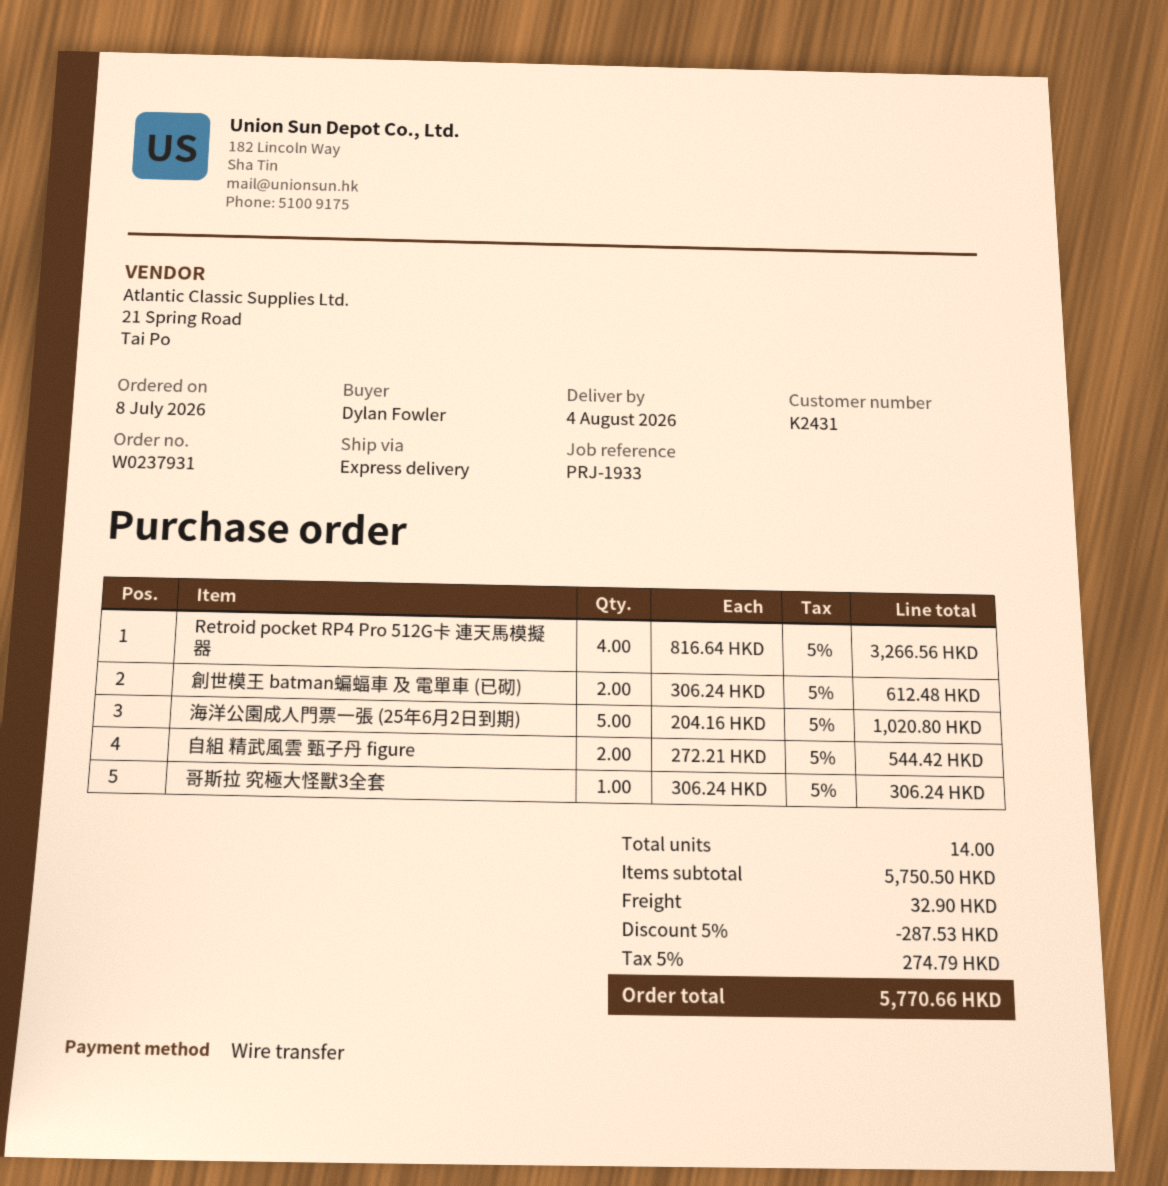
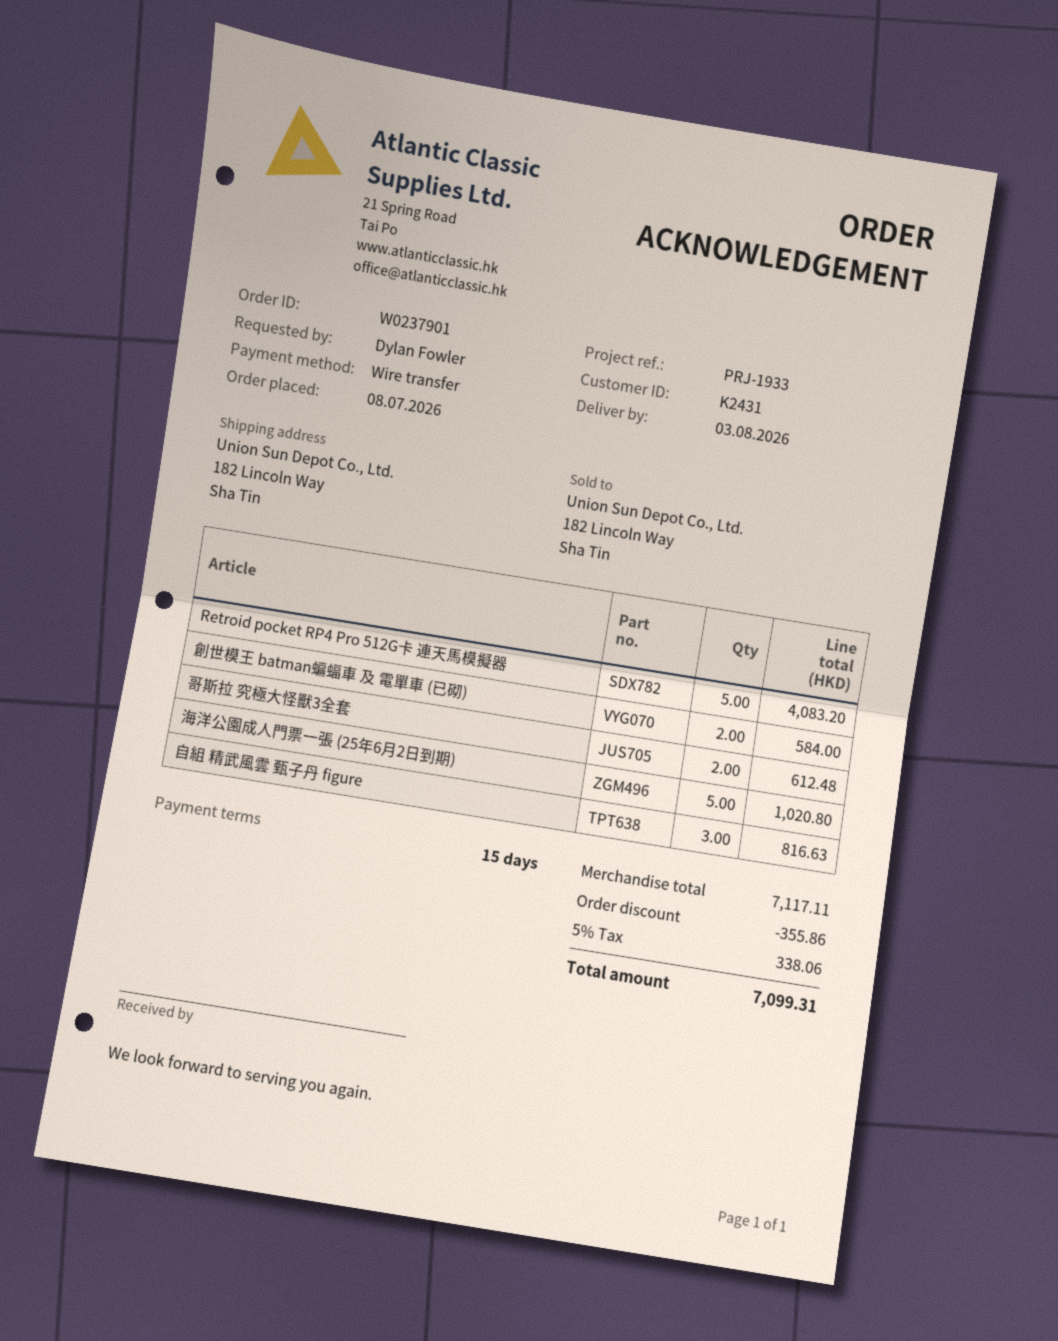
order number: W0237931 -> W0237901
delivery date: 2026-08-04 -> 2026-08-03
Retroid pocket RP4 Pro 512G卡 連天馬模擬器: 4 for 3266.56 -> 5 for 4083.20
創世模王 batman蝙蝠車 及 電單車 (已砌): 2 for 612.48 -> 2 for 584.00
自組 精武風雲 甄子丹 figure: 2 for 544.42 -> 3 for 816.63
哥斯拉 究極大怪獸3全套: 1 for 306.24 -> 2 for 612.48
subtotal: 5750.50 -> 7117.11
discount: 287.53 -> 355.86
shipping: 32.90 -> none
tax: 5% = 274.79 -> 5% = 338.06
total: 5770.66 -> 7099.31

